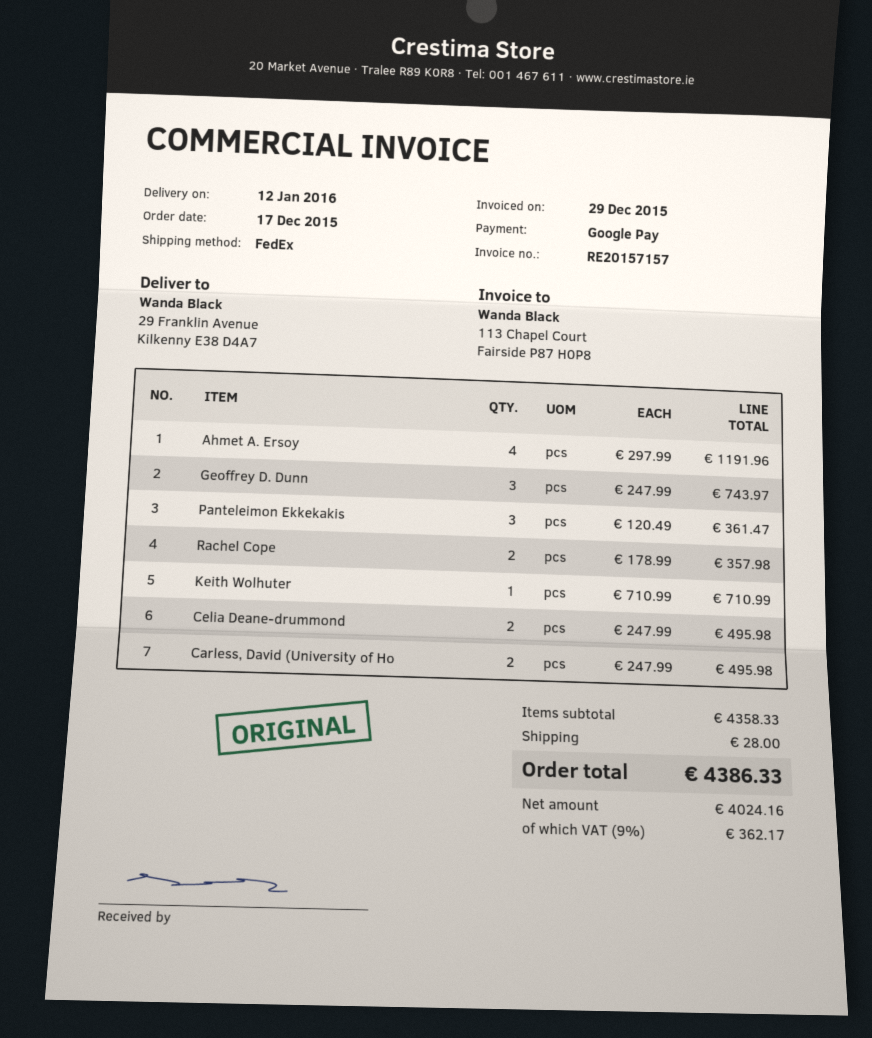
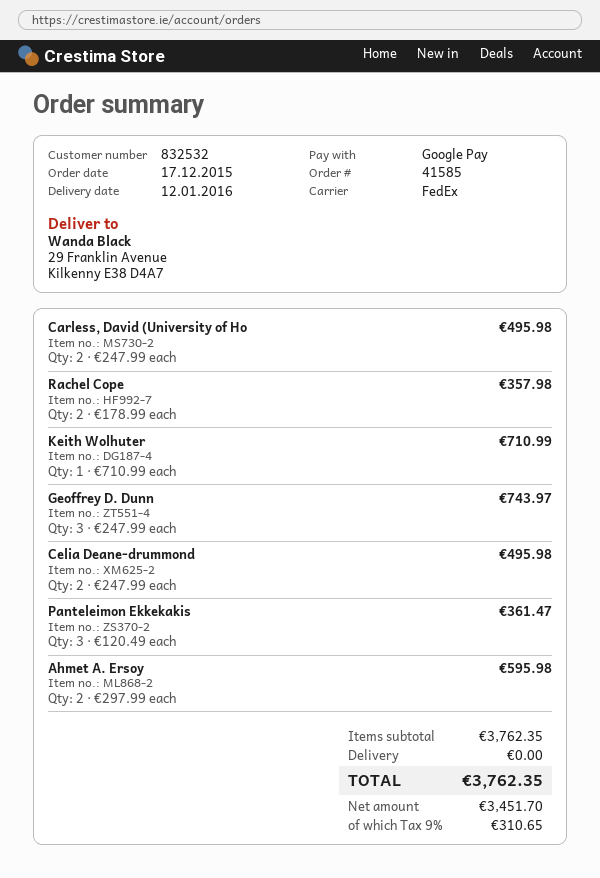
Ahmet A. Ersoy: 4 x 297.99 = 1191.96 -> 2 x 297.99 = 595.98
subtotal: 4358.33 -> 3762.35
shipping: 28.00 -> 0.00
net: 4024.16 -> 3451.70
tax: 9% = 362.17 -> 9% = 310.65
total: 4386.33 -> 3762.35

